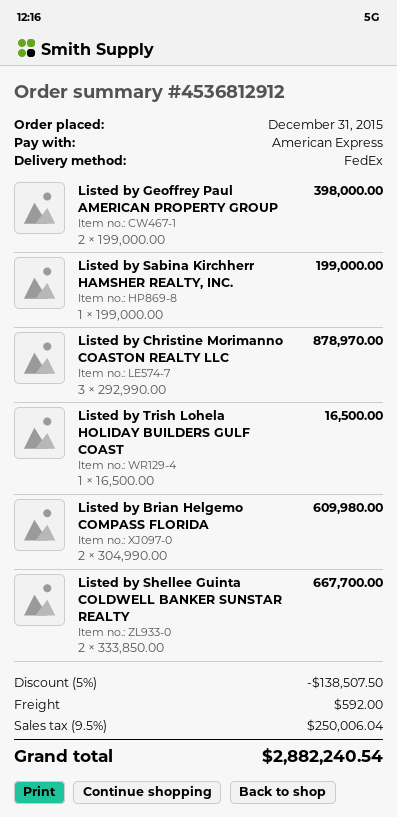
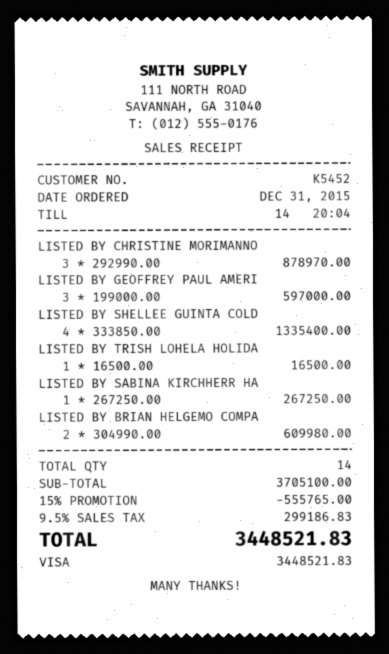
payment method: American Express -> Visa
Listed by Geoffrey Paul AMERICAN PROPERTY GROUP: 2 x 199000.00 = 398000.00 -> 3 x 199000.00 = 597000.00
Listed by Sabina Kirchherr HAMSHER REALTY, INC.: 1 x 199000.00 = 199000.00 -> 1 x 267250.00 = 267250.00
Listed by Shellee Guinta COLDWELL BANKER SUNSTAR REALTY: 2 x 333850.00 = 667700.00 -> 4 x 333850.00 = 1335400.00
discount: 5% = 138507.50 -> 15% = 555765.00
shipping: 592.00 -> none
tax: 9.5% = 250006.04 -> 9.5% = 299186.83
total: 2882240.54 -> 3448521.83

